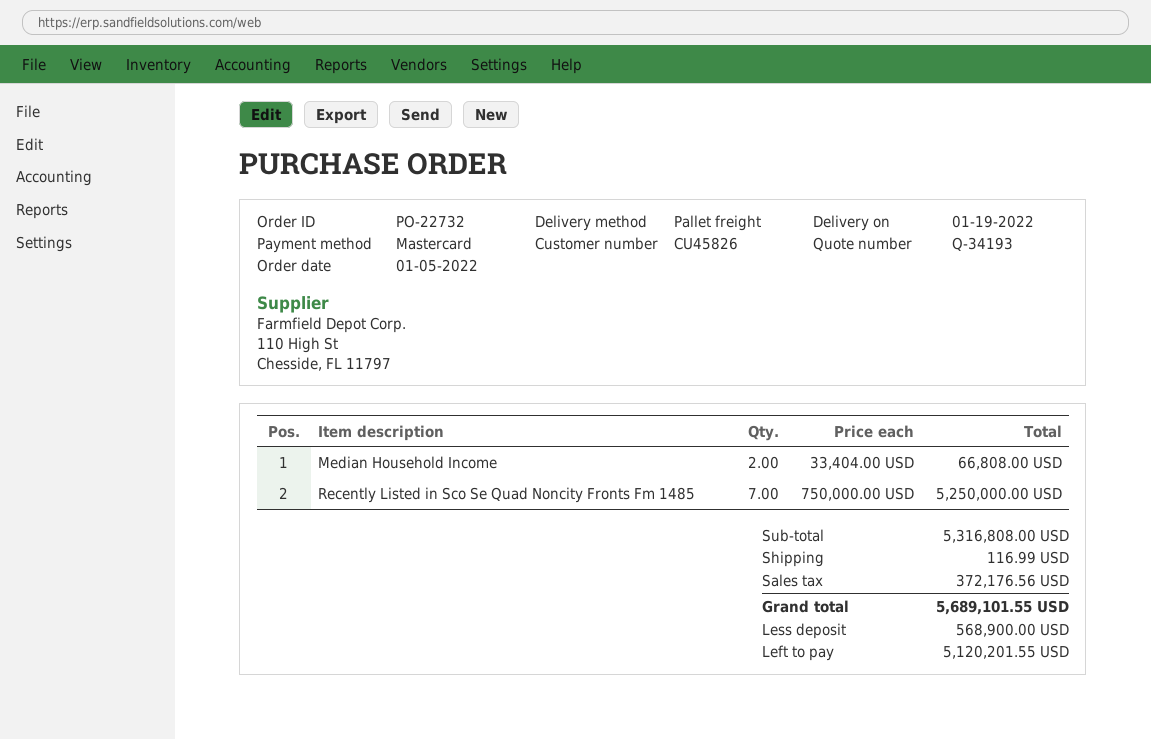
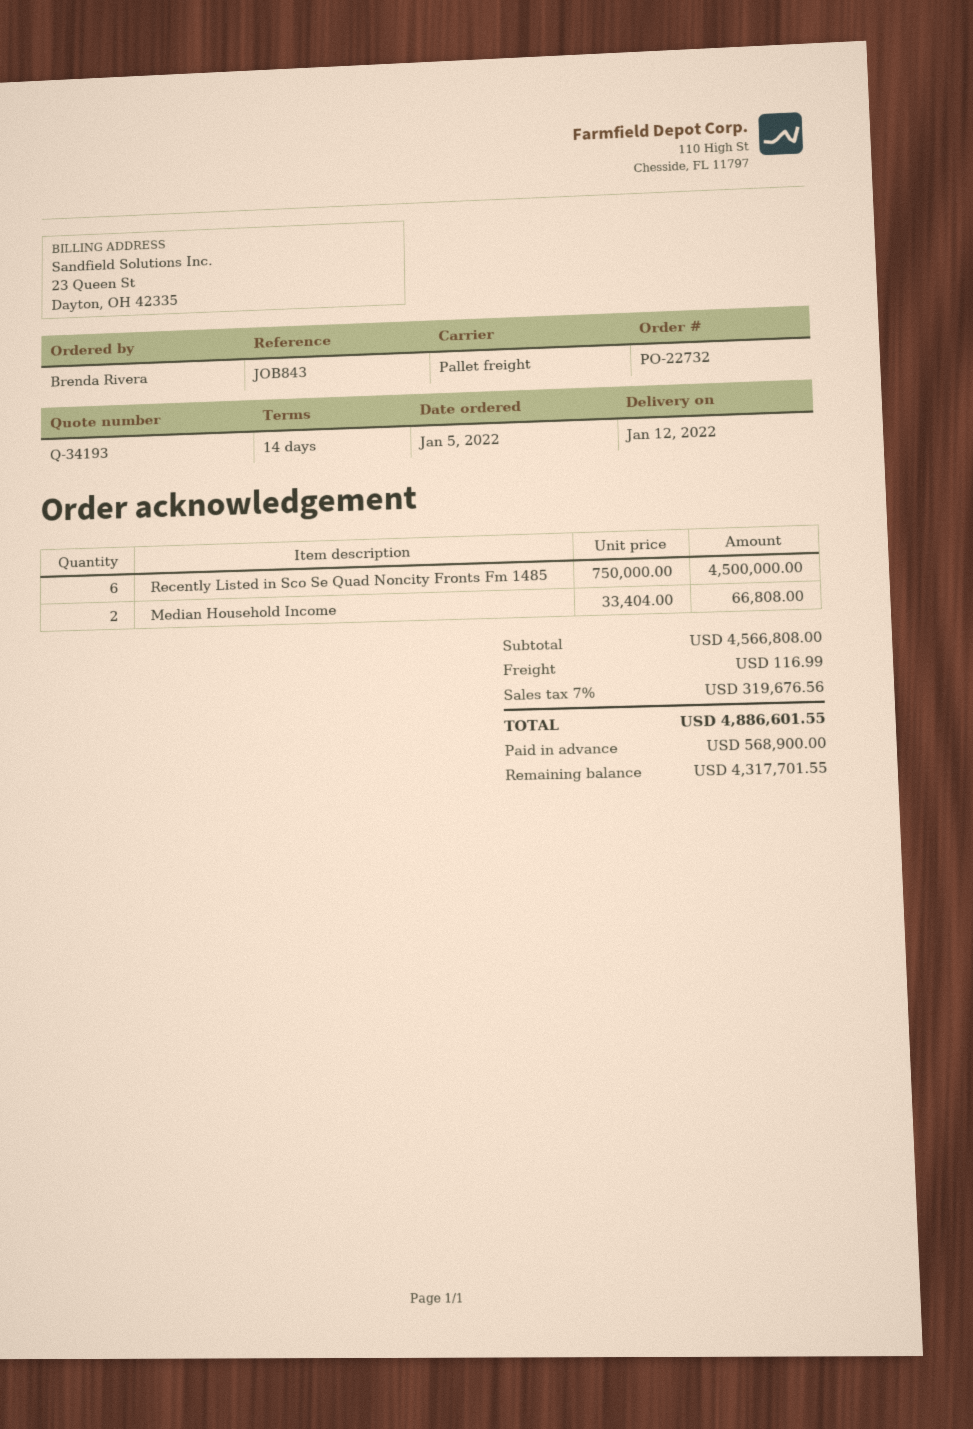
delivery date: 2022-01-19 -> 2022-01-12
Recently Listed in Sco Se Quad Noncity Fronts Fm 1485: 7 x 750000.00 = 5250000.00 -> 6 x 750000.00 = 4500000.00
subtotal: 5316808.00 -> 4566808.00
tax: 372176.56 -> 319676.56
total: 5689101.55 -> 4886601.55
balance: 5120201.55 -> 4317701.55

